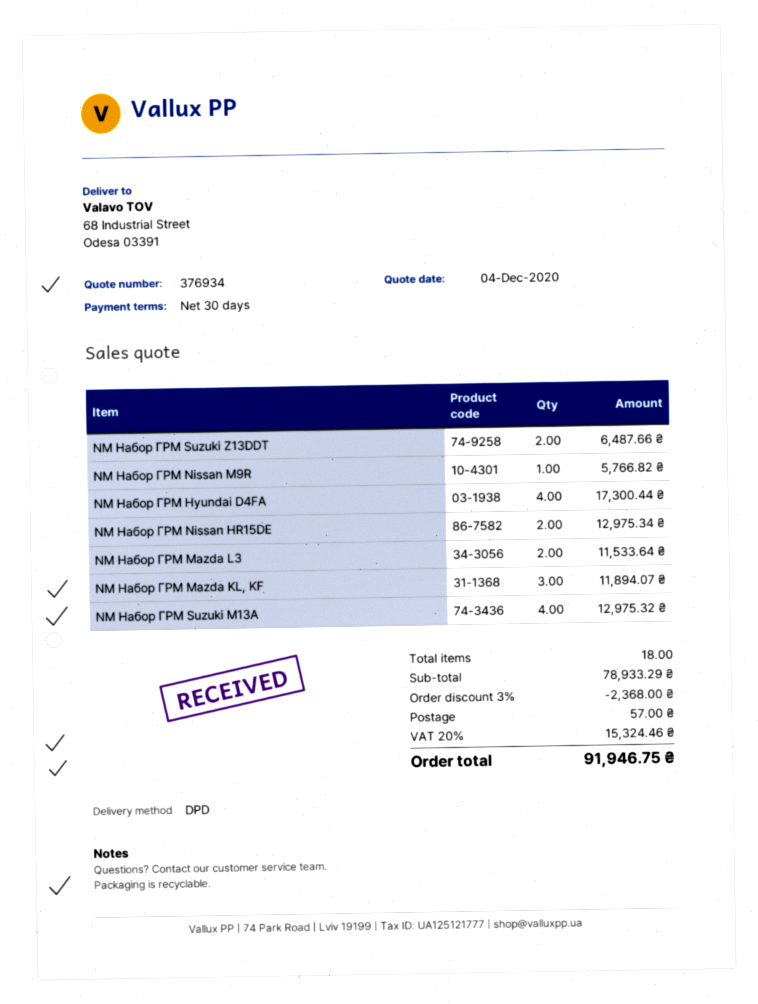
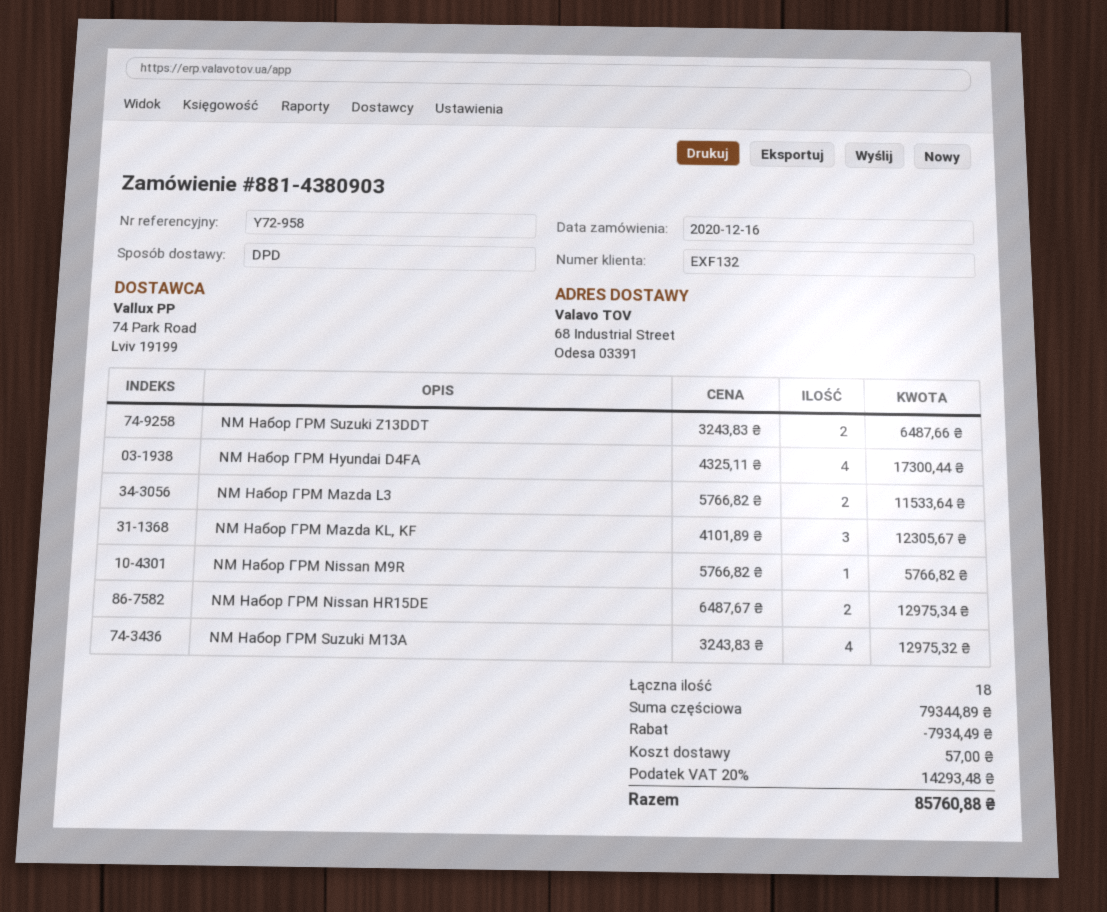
NM Набор ГРМ Mazda KL, KF: 3 for 11894.07 -> 3 for 12305.67
subtotal: 78933.29 -> 79344.89
discount: 2368.00 -> 7934.49
tax: 20% = 15324.46 -> 20% = 14293.48
total: 91946.75 -> 85760.88

